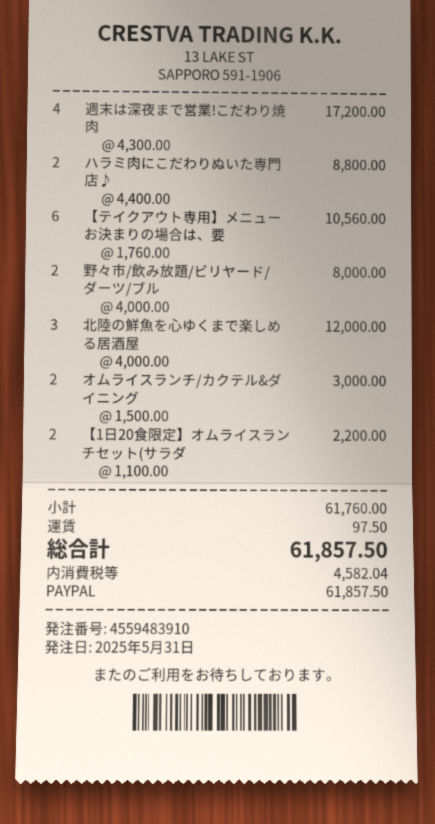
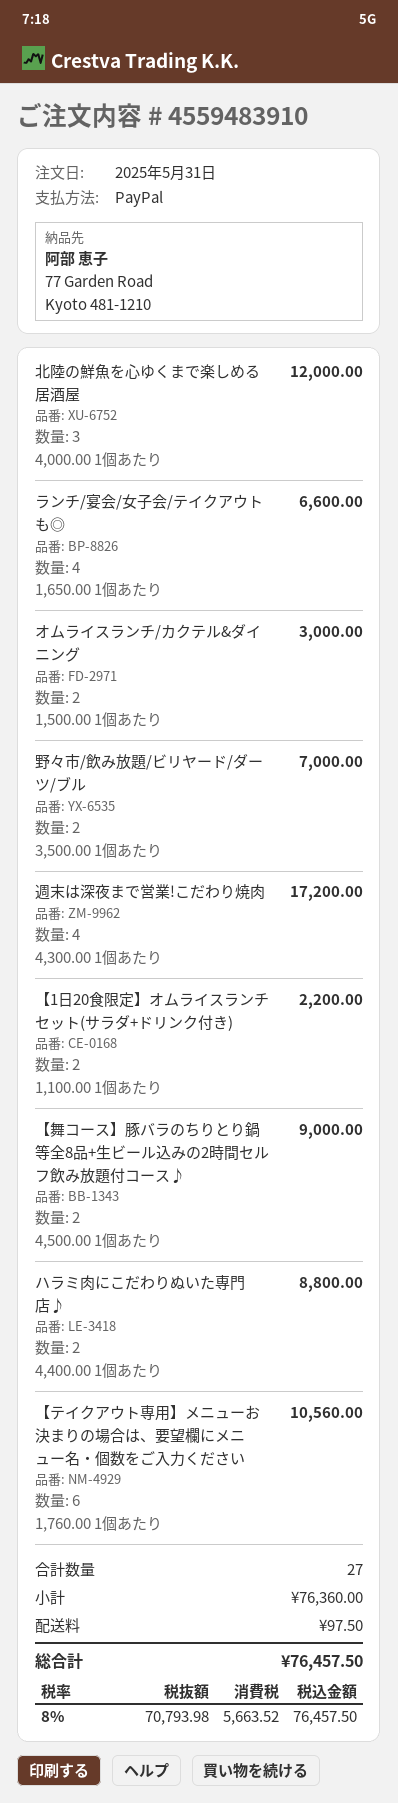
野々市/飲み放題/ビリヤード/ダーツ/ブル: 2 x 4000.00 = 8000.00 -> 2 x 3500.00 = 7000.00
ランチ/宴会/女子会/テイクアウトも◎: none -> 4 x 1650.00 = 6600.00
【舞コース】豚バラのちりとり鍋等全8品+生ビール込みの2時間セルフ飲み放題付コース♪: none -> 2 x 4500.00 = 9000.00
subtotal: 61760.00 -> 76360.00
tax: 4582.04 -> 5663.52
total: 61857.50 -> 76457.50

